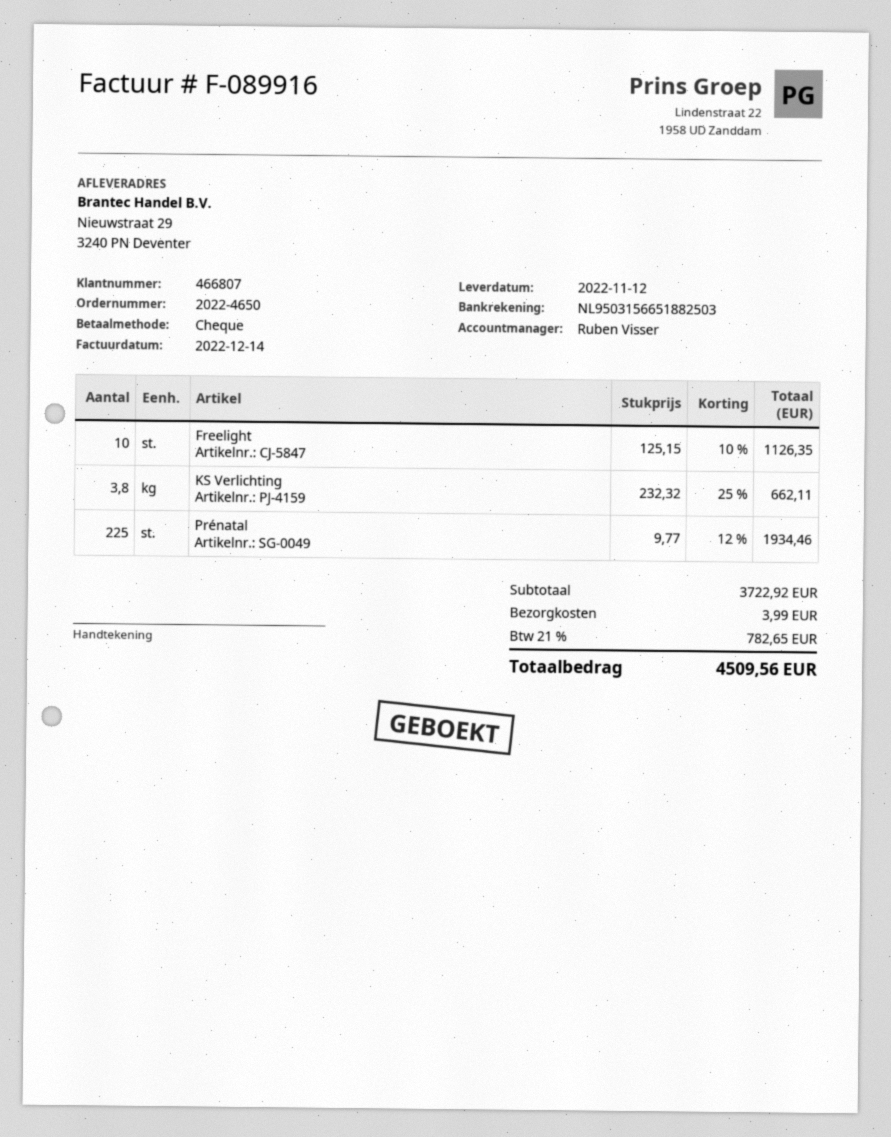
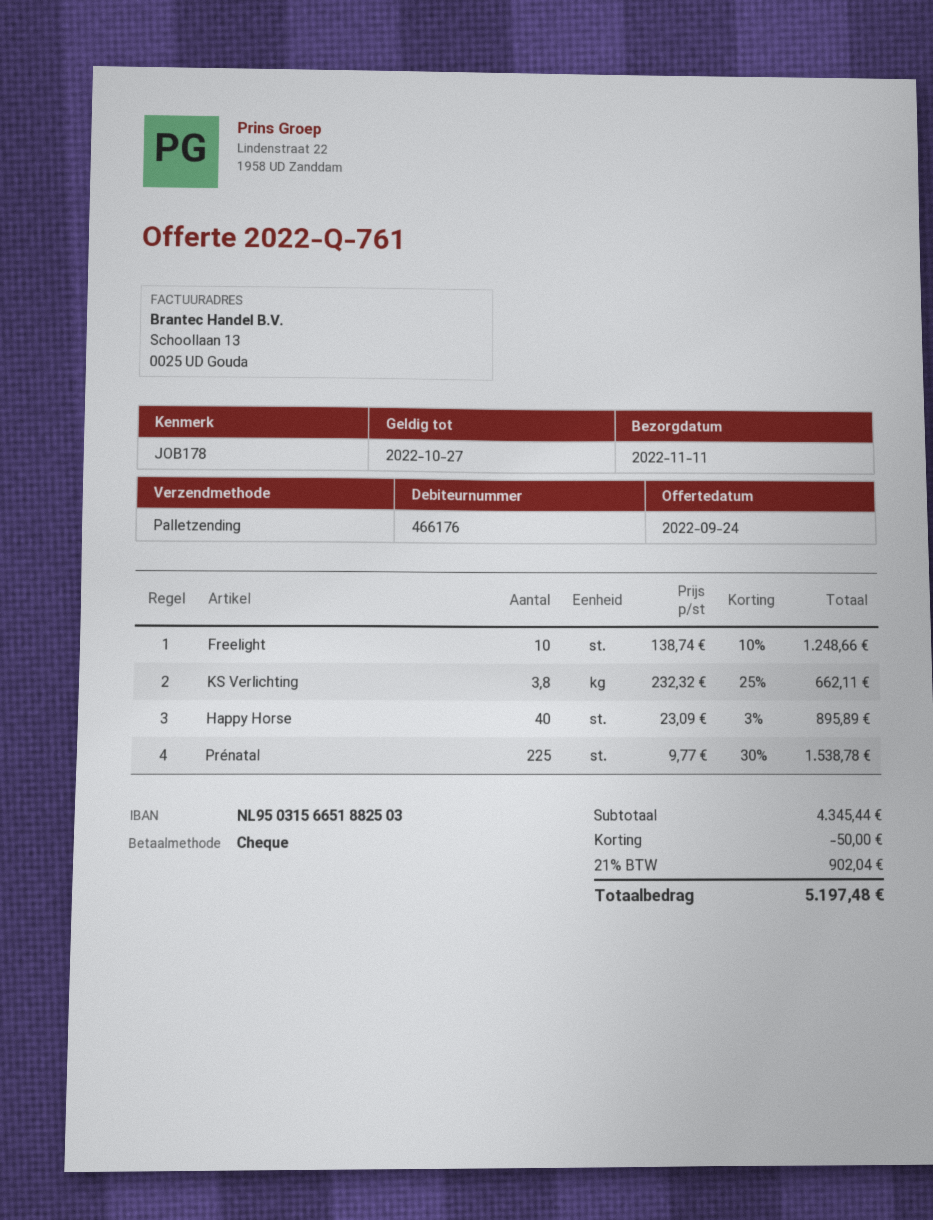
delivery date: 2022-11-12 -> 2022-11-11
customer number: 466807 -> 466176
Freelight: 10 x 125.15 - 10% = 1126.35 -> 10 x 138.74 - 10% = 1248.66
Prénatal: 225 x 9.77 - 12% = 1934.46 -> 225 x 9.77 - 30% = 1538.78
Happy Horse: none -> 40 x 23.09 - 3% = 895.89
subtotal: 3722.92 -> 4345.44
discount: none -> 50.00
shipping: 3.99 -> none
tax: 21% = 782.65 -> 21% = 902.04
total: 4509.56 -> 5197.48

